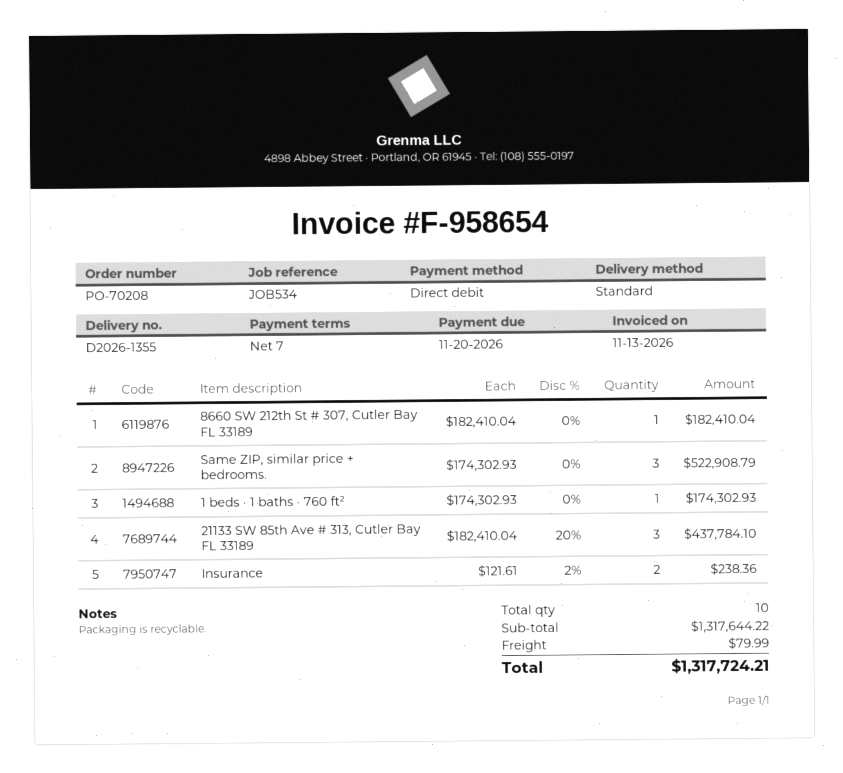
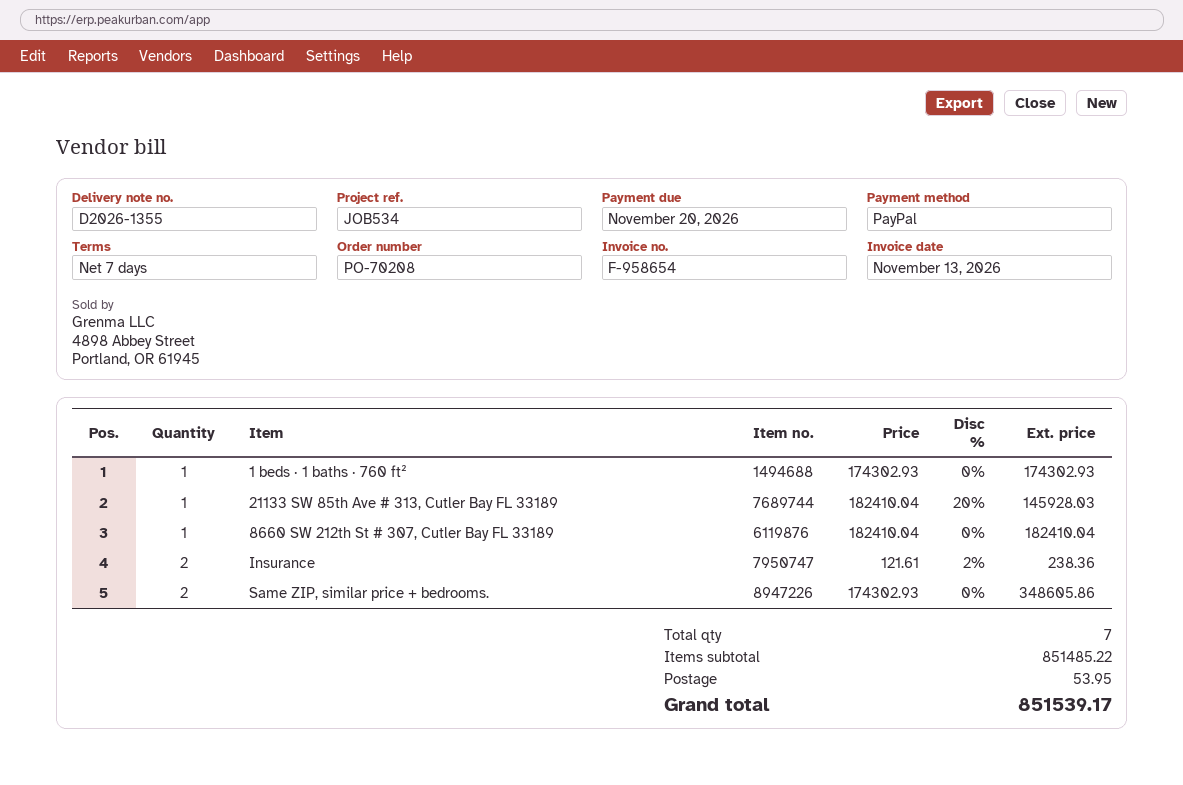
payment method: direct debit -> PayPal
Same ZIP, similar price + bedrooms.: 3 x 174302.93 = 522908.79 -> 2 x 174302.93 = 348605.86
21133 SW 85th Ave # 313, Cutler Bay FL 33189: 3 x 182410.04 - 20% = 437784.10 -> 1 x 182410.04 - 20% = 145928.03
total quantity: 10 -> 7
subtotal: 1317644.22 -> 851485.22
shipping: 79.99 -> 53.95
total: 1317724.21 -> 851539.17

